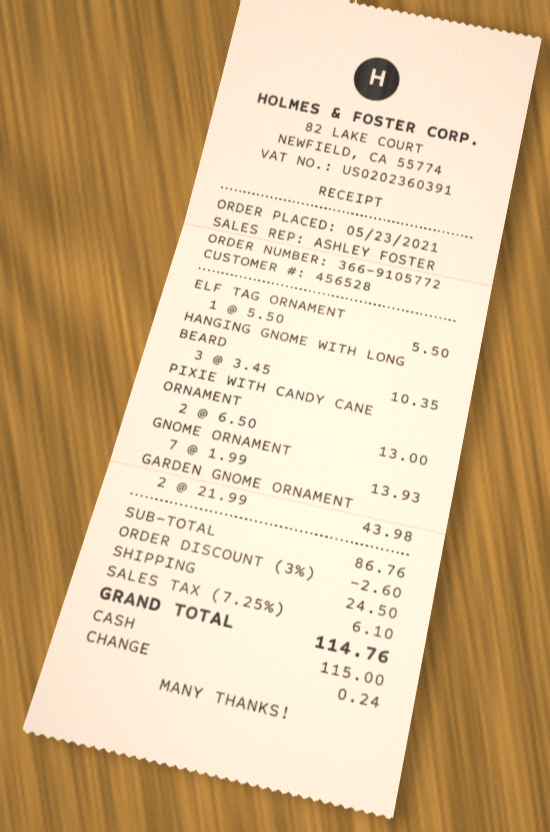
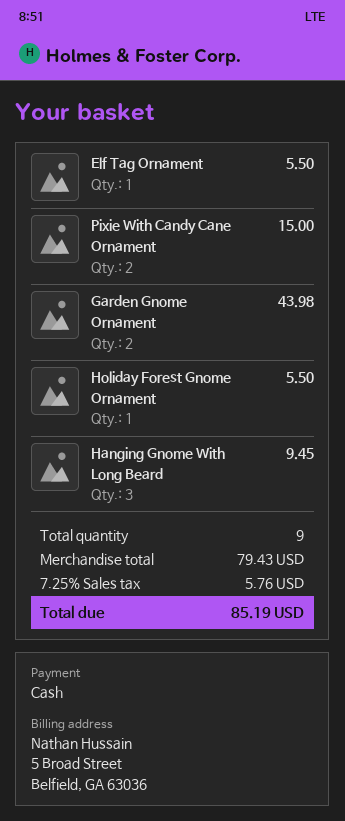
HANGING GNOME WITH LONG BEARD: 3 for 10.35 -> 3 for 9.45
PIXIE WITH CANDY CANE ORNAMENT: 2 for 13.00 -> 2 for 15.00
GNOME ORNAMENT: 7 for 13.93 -> none
Holiday Forest Gnome Ornament: none -> 1 for 5.50
subtotal: 86.76 -> 79.43
discount: 3% = 2.60 -> none
shipping: 24.50 -> none
tax: 7.25% = 6.10 -> 7.25% = 5.76
total: 114.76 -> 85.19

